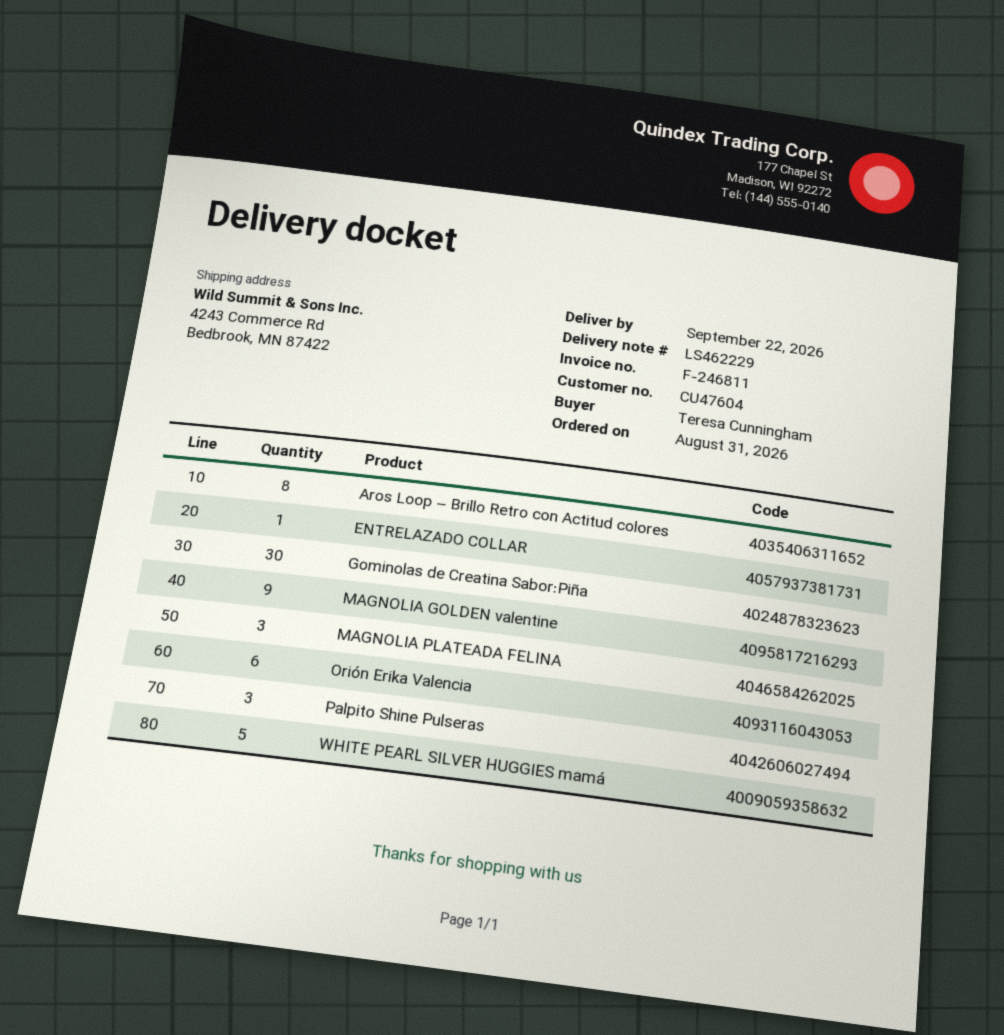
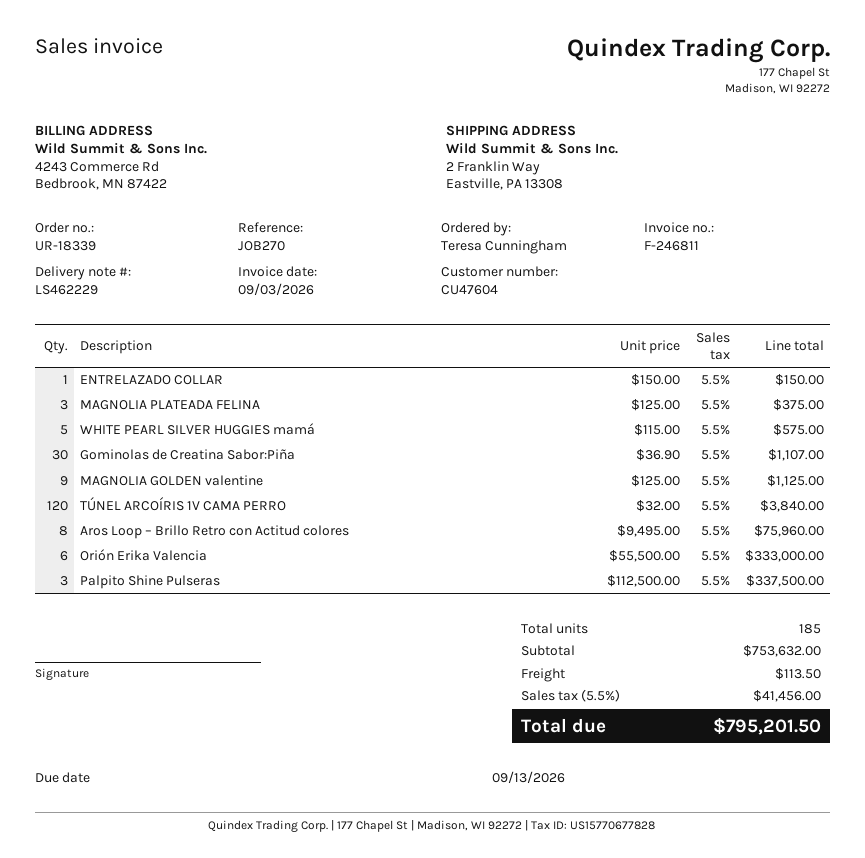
ship to: 4243 Commerce Rd, Bedbrook, MN 87422 -> 2 Franklin Way, Eastville, PA 13308
TÚNEL ARCOÍRIS 1V CAMA PERRO: none -> 120

